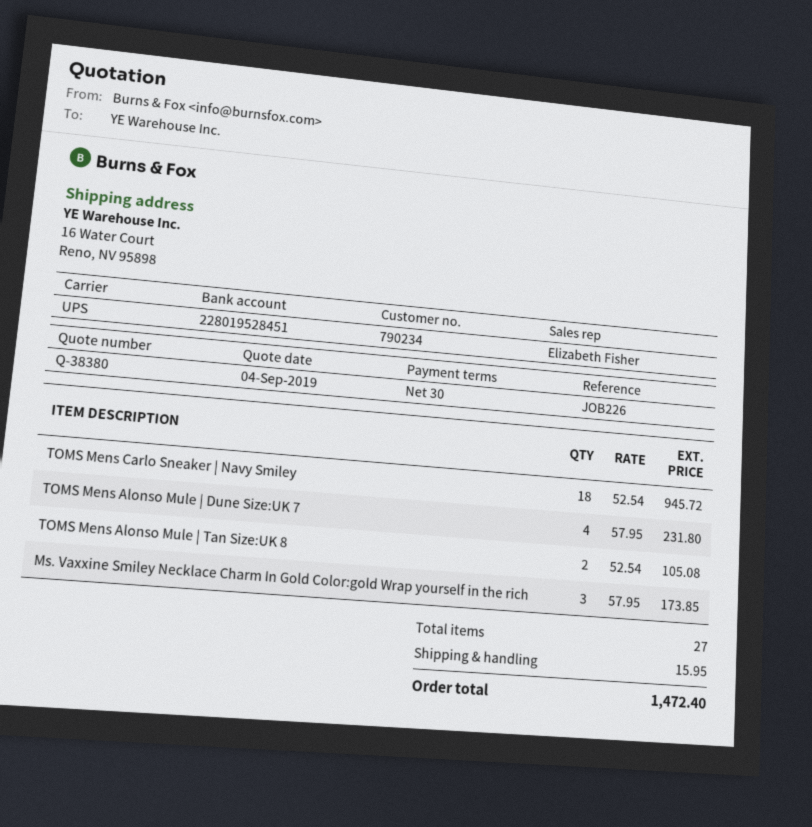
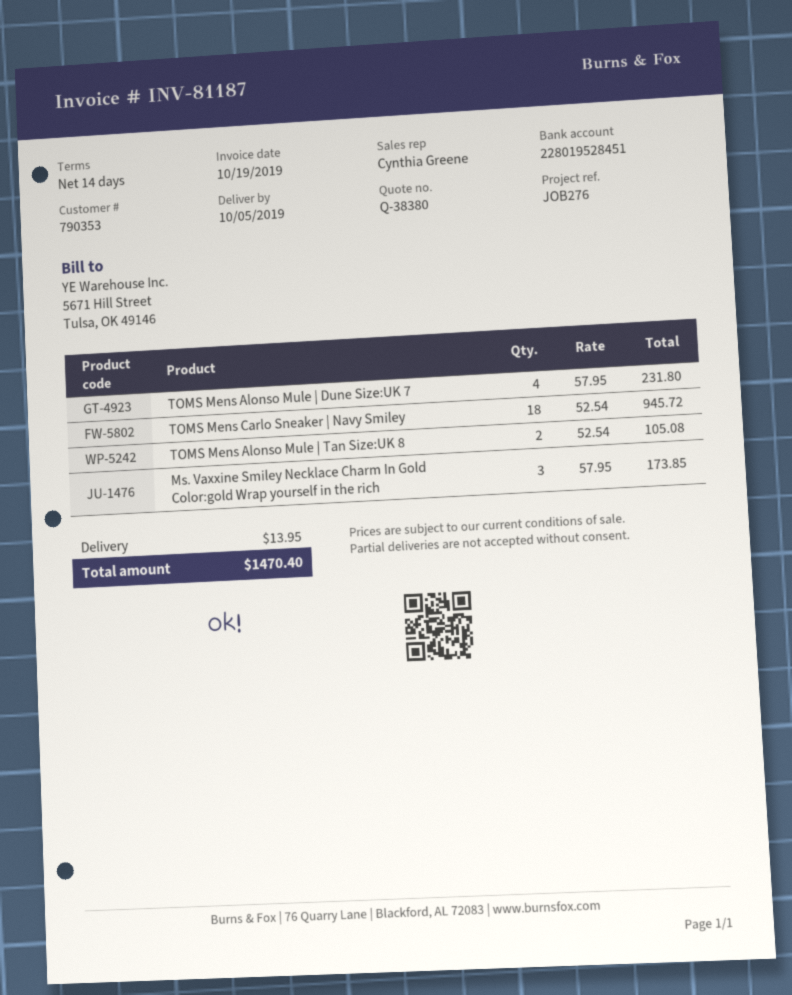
payment terms: 30 days -> 14 days
customer number: 790234 -> 790353
reference: JOB226 -> JOB276
sales rep: Elizabeth Fisher -> Cynthia Greene
shipping: 15.95 -> 13.95
total: 1472.40 -> 1470.40

